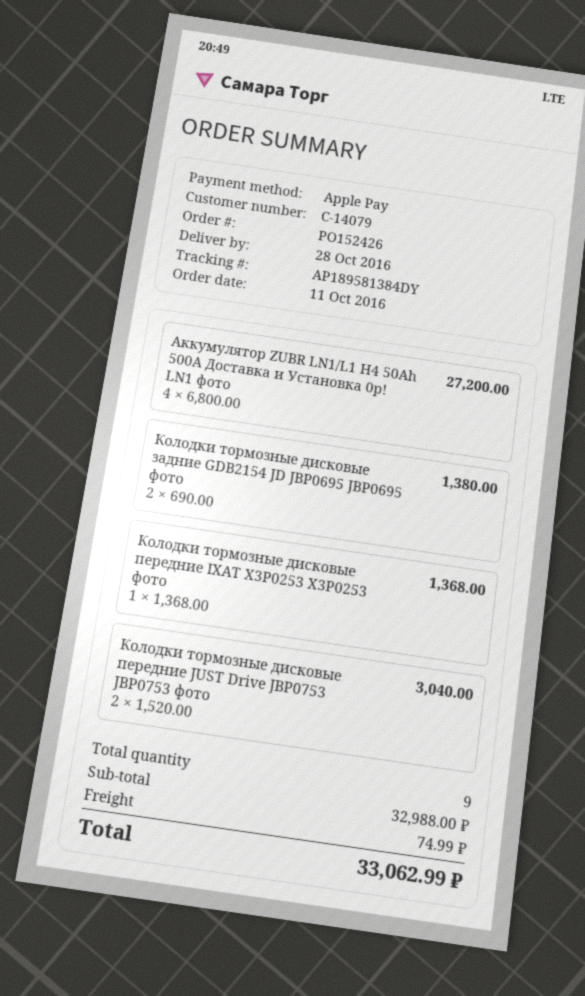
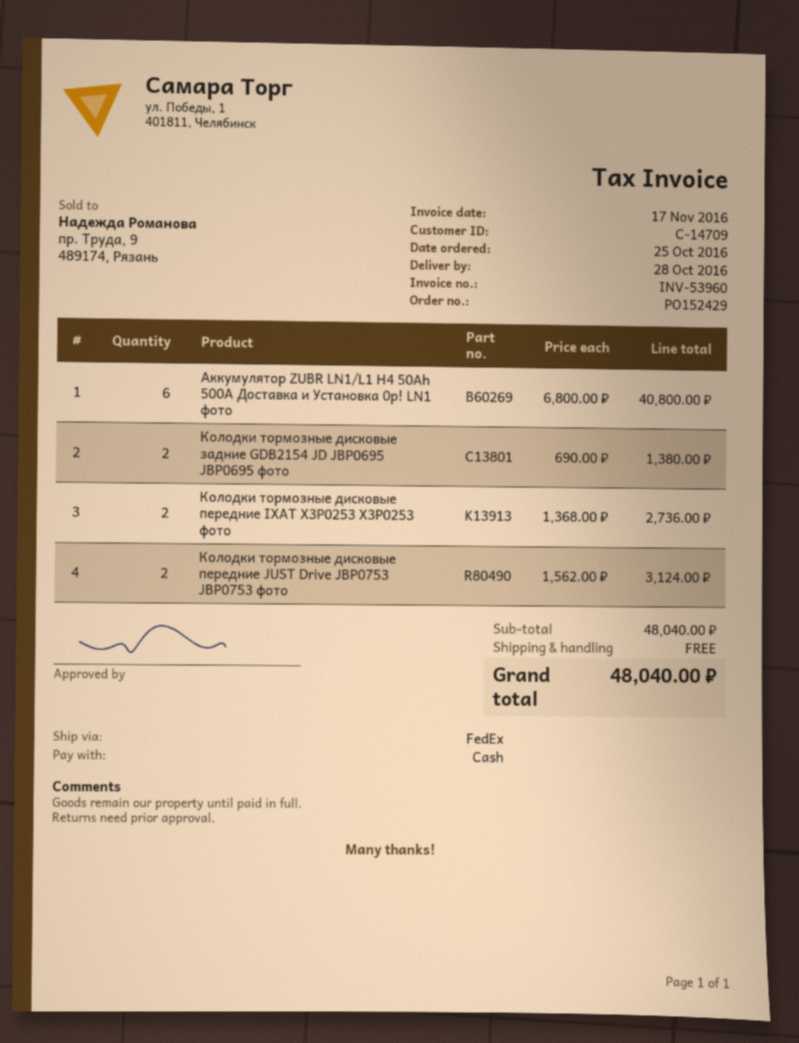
order number: PO152426 -> PO152429
order date: 2016-10-11 -> 2016-10-25
customer number: C-14079 -> C-14709
payment method: Apple Pay -> cash
Аккумулятор ZUBR LN1/L1 H4 50Ah 500A Доставка и Установка 0р! LN1 фото: 4 x 6800.00 = 27200.00 -> 6 x 6800.00 = 40800.00
Колодки тормозные дисковые передние IXAT X3P0253 X3P0253 фото: 1 x 1368.00 = 1368.00 -> 2 x 1368.00 = 2736.00
Колодки тормозные дисковые передние JUST Drive JBP0753 JBP0753 фото: 2 x 1520.00 = 3040.00 -> 2 x 1562.00 = 3124.00
subtotal: 32988.00 -> 48040.00
shipping: 74.99 -> 0.00
total: 33062.99 -> 48040.00

